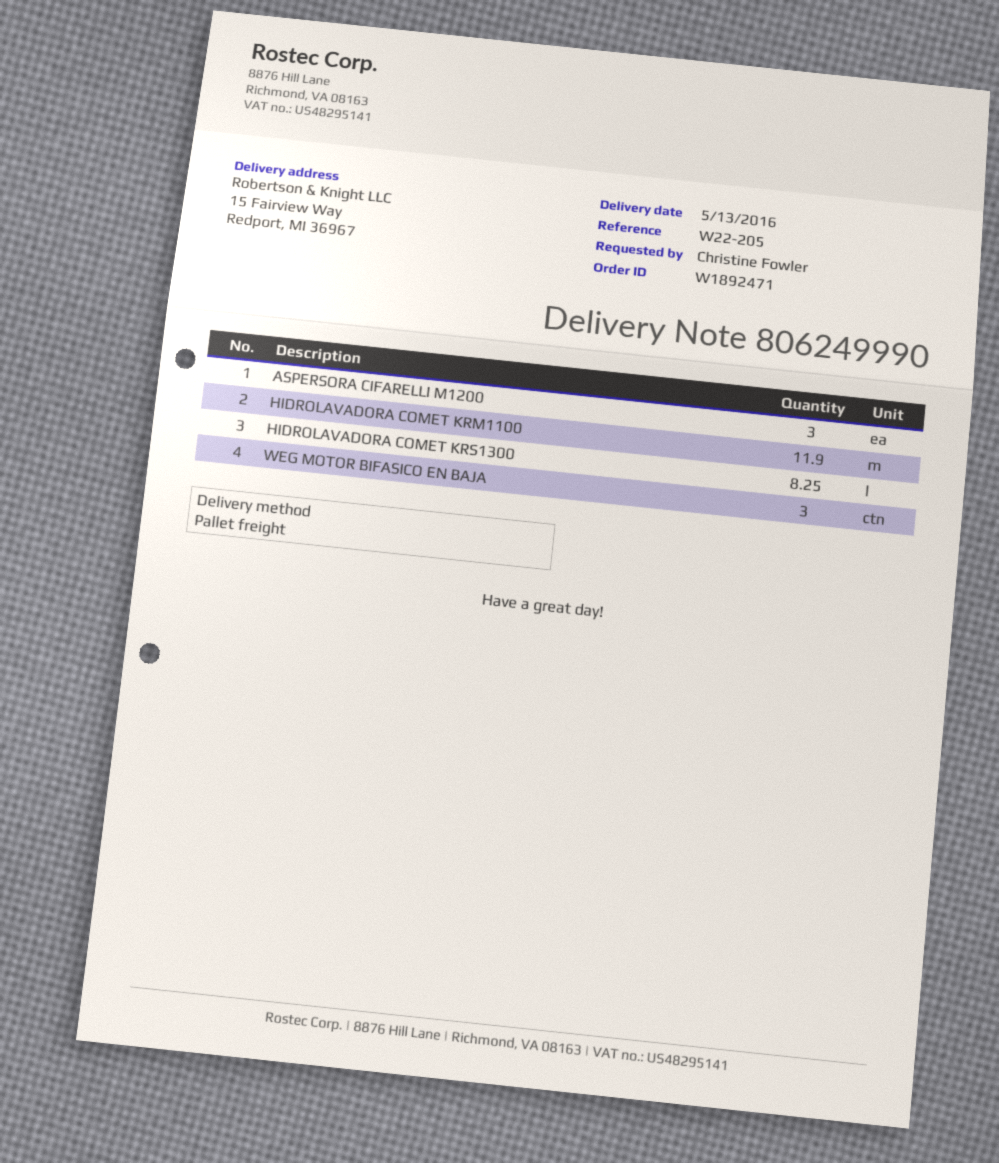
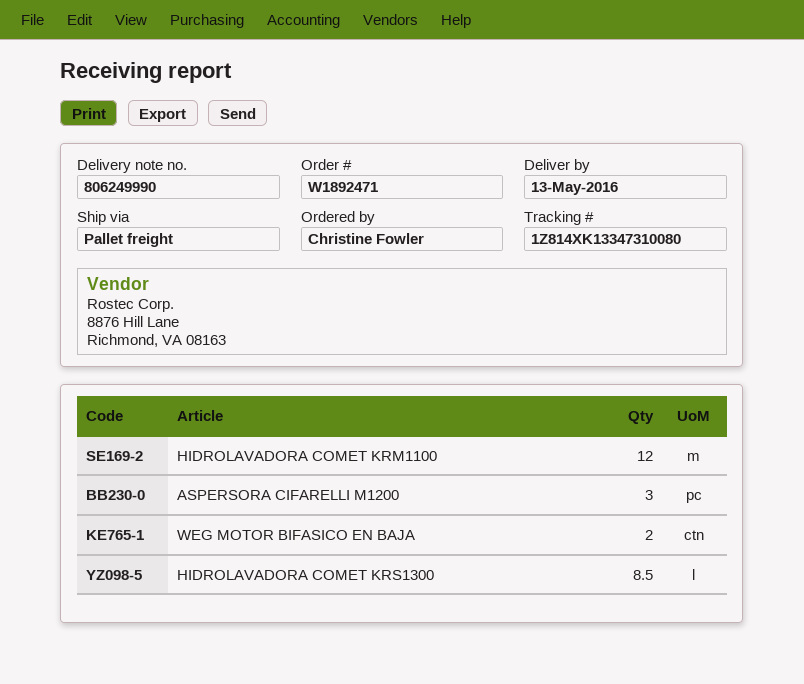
HIDROLAVADORA COMET KRM1100: 11.9 -> 12
HIDROLAVADORA COMET KRS1300: 8.25 -> 8.5
WEG MOTOR BIFASICO EN BAJA: 3 -> 2

